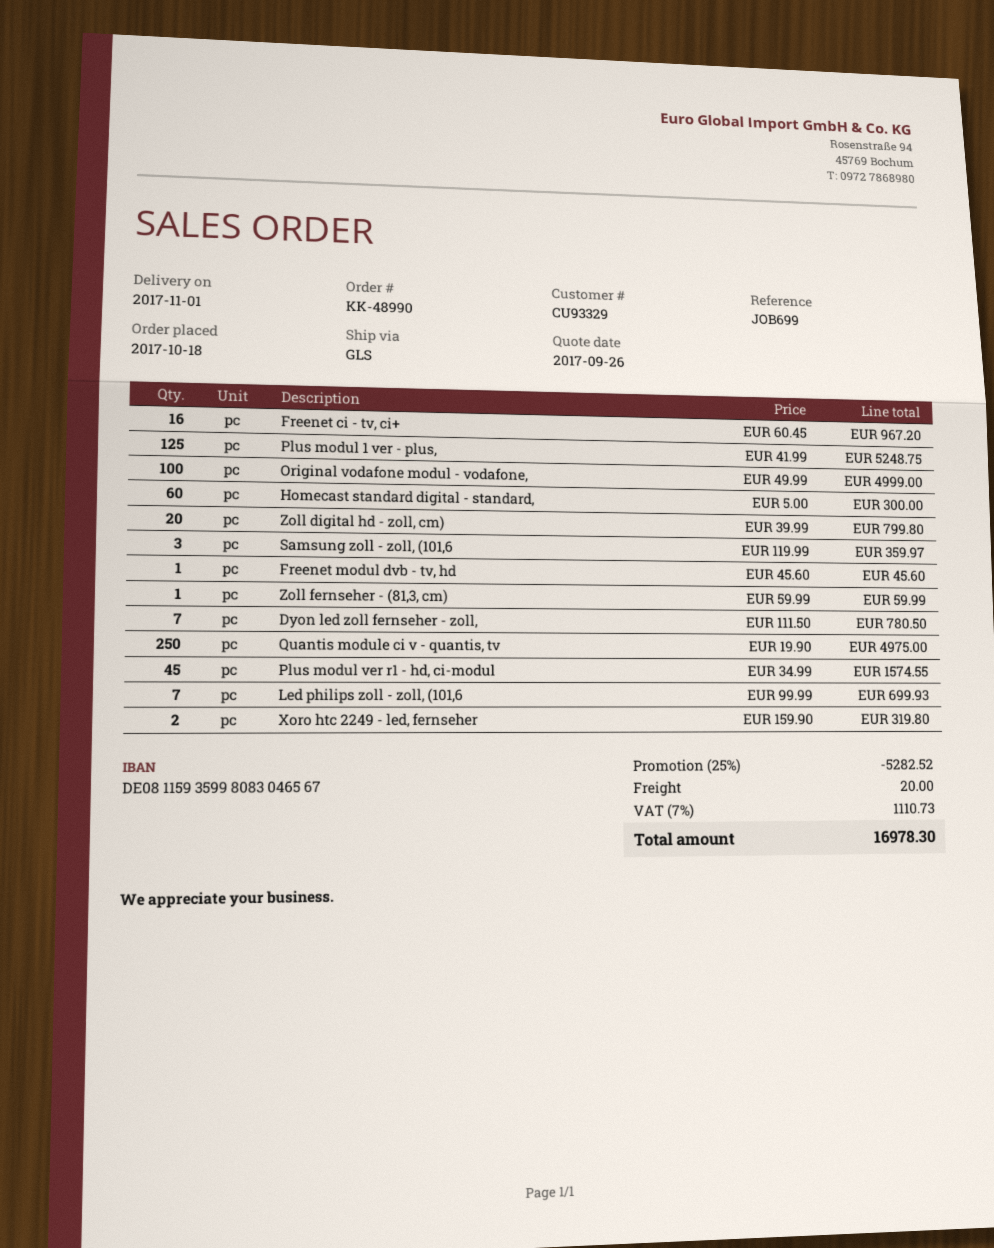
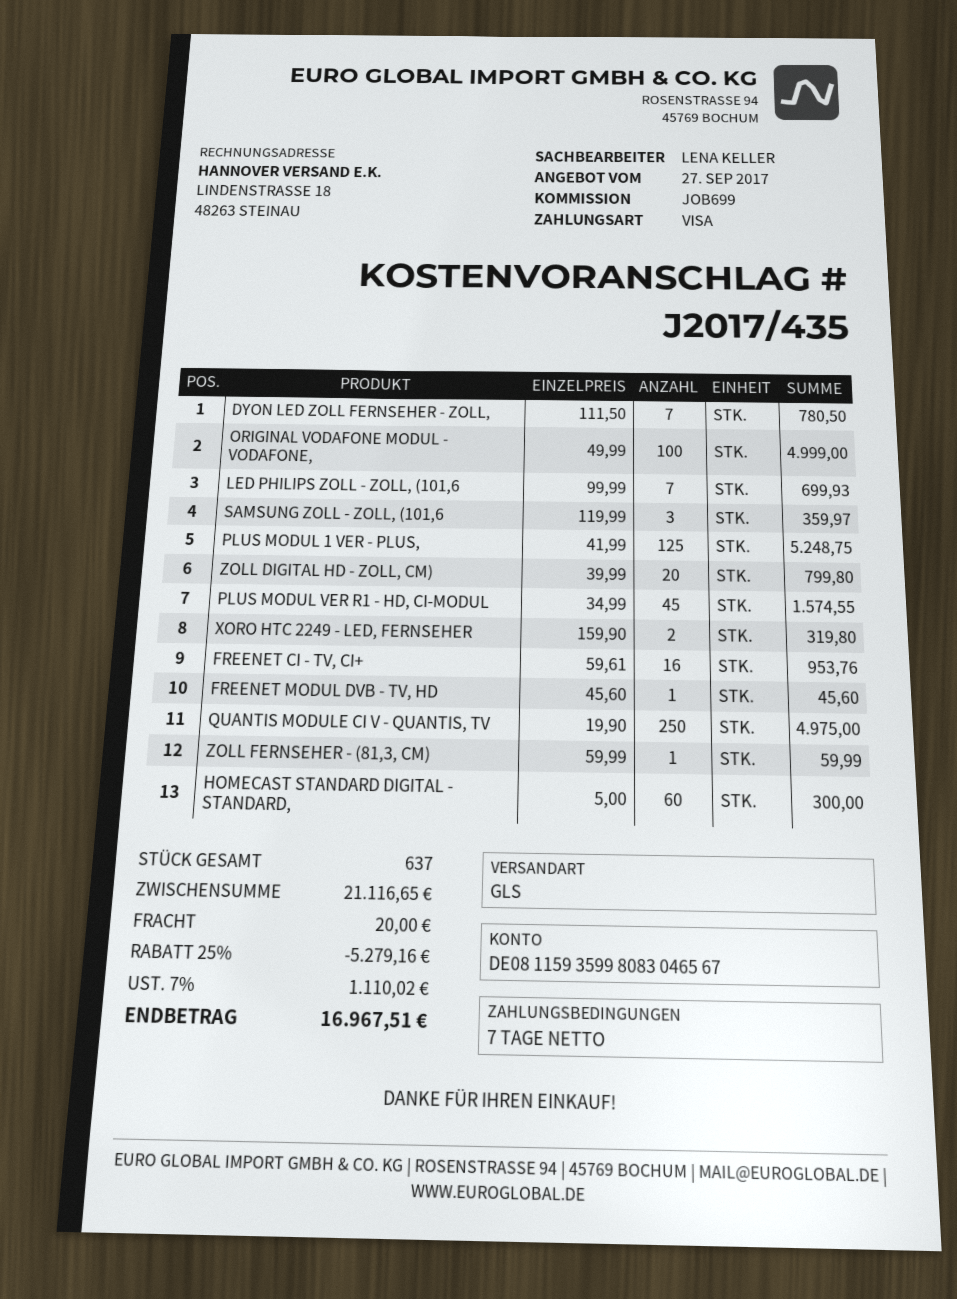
quote date: 2017-09-26 -> 2017-09-27
Freenet ci - tv, ci+: 16 x 60.45 = 967.20 -> 16 x 59.61 = 953.76
discount: 25% = 5282.52 -> 25% = 5279.16
tax: 7% = 1110.73 -> 7% = 1110.02
total: 16978.30 -> 16967.51

